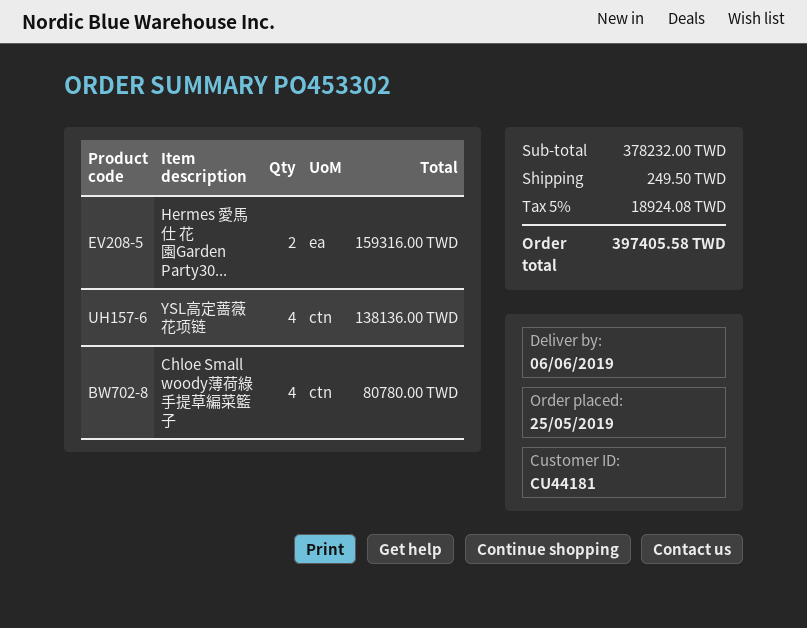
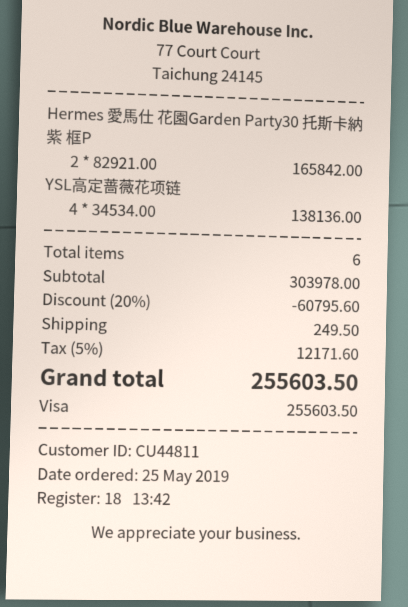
customer number: CU44181 -> CU44811
Hermes 愛馬仕 花園Garden Party30...: 2 for 159316.00 -> 2 for 165842.00
Chloe Small woody薄荷綠手提草編菜籃子: 4 for 80780.00 -> none
subtotal: 378232.00 -> 303978.00
discount: none -> 20% = 60795.60
tax: 5% = 18924.08 -> 5% = 12171.60
total: 397405.58 -> 255603.50

